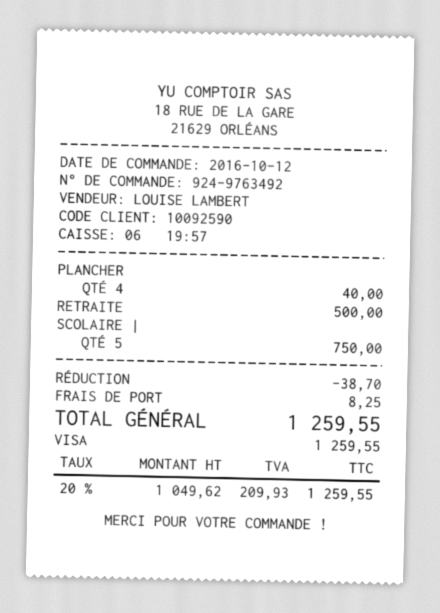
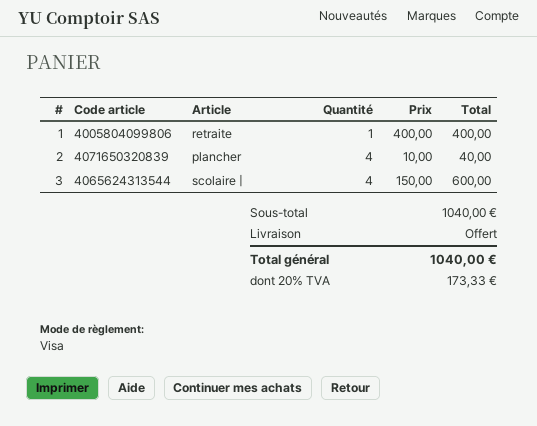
RETRAITE: 1 for 500.00 -> 1 for 400.00
SCOLAIRE |: 5 for 750.00 -> 4 for 600.00
discount: 38.70 -> none
shipping: 8.25 -> 0.00
tax: 20% = 209.93 -> 20% = 173.33
total: 1259.55 -> 1040.00

